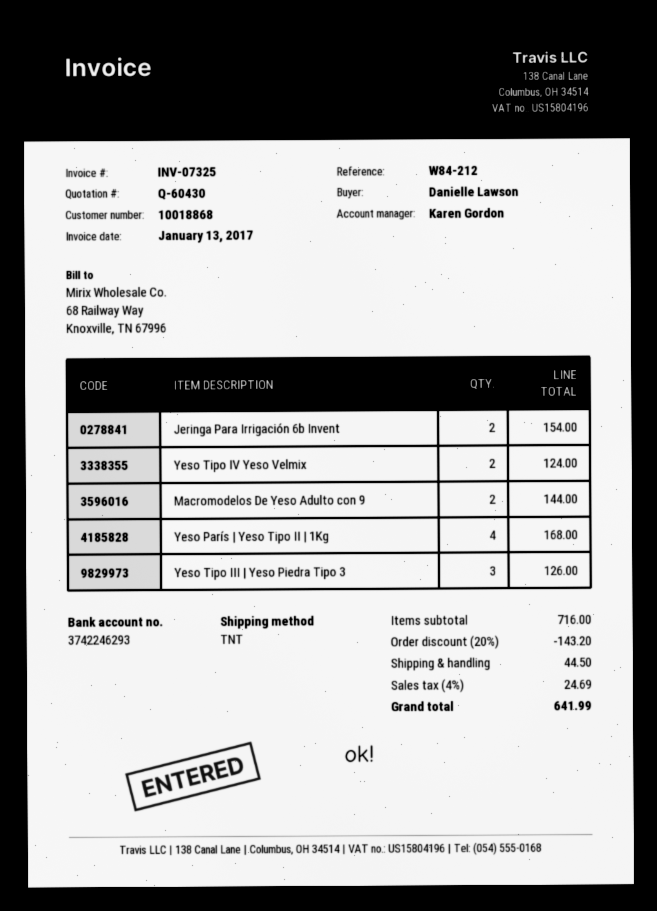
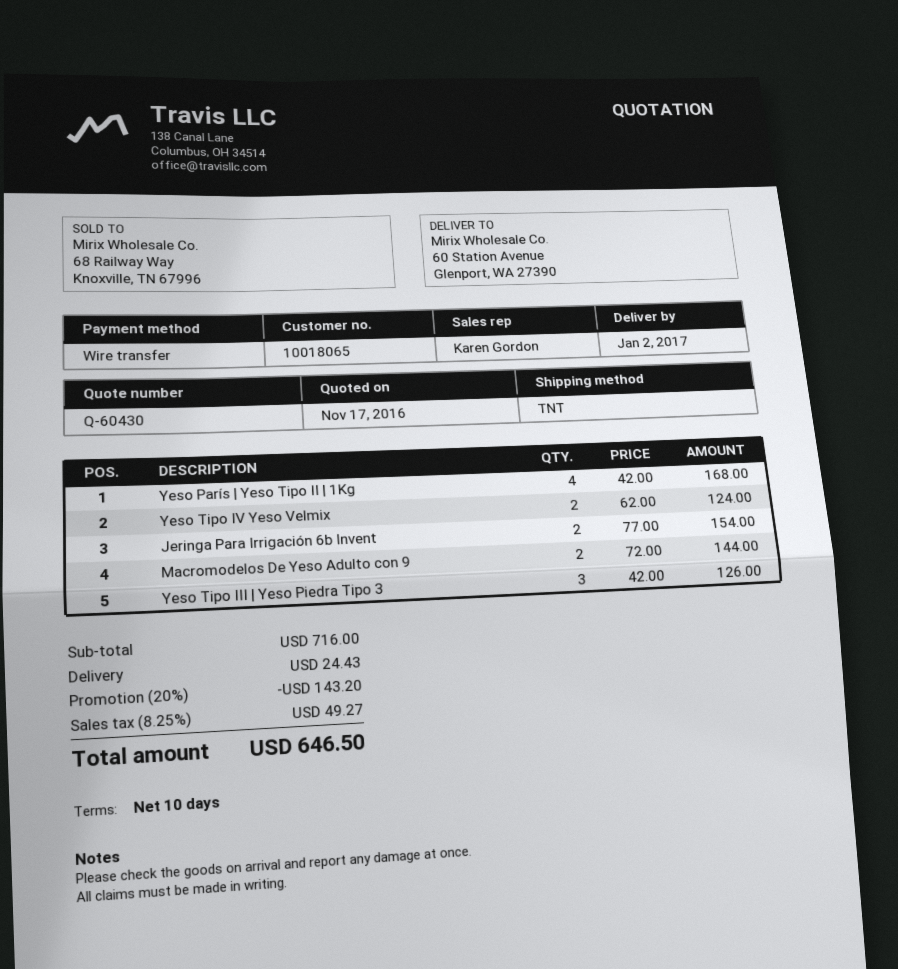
customer number: 10018868 -> 10018065
shipping: 44.50 -> 24.43
tax: 4% = 24.69 -> 8.25% = 49.27
total: 641.99 -> 646.50

